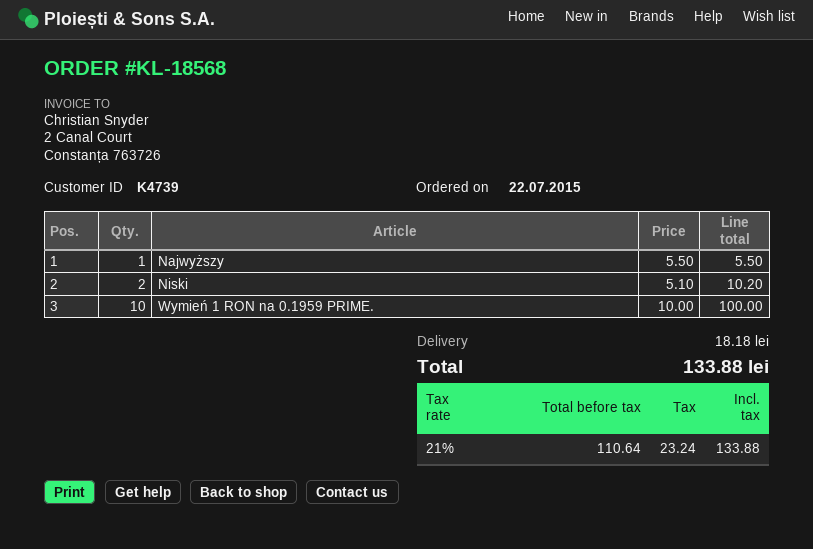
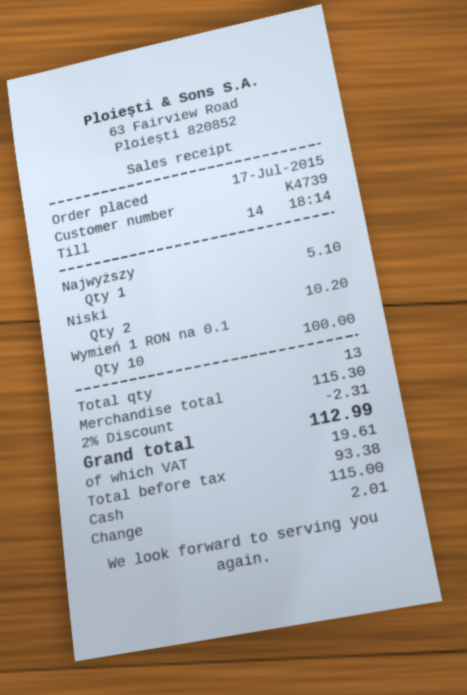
order date: 2015-07-22 -> 2015-07-17
Najwyższy: 1 for 5.50 -> 1 for 5.10
discount: none -> 2% = 2.31
shipping: 18.18 -> none
net: 110.64 -> 93.38
tax: 23.24 -> 19.61
total: 133.88 -> 112.99

